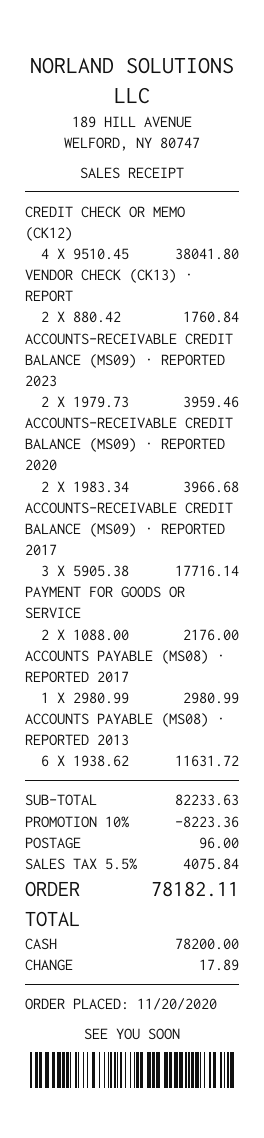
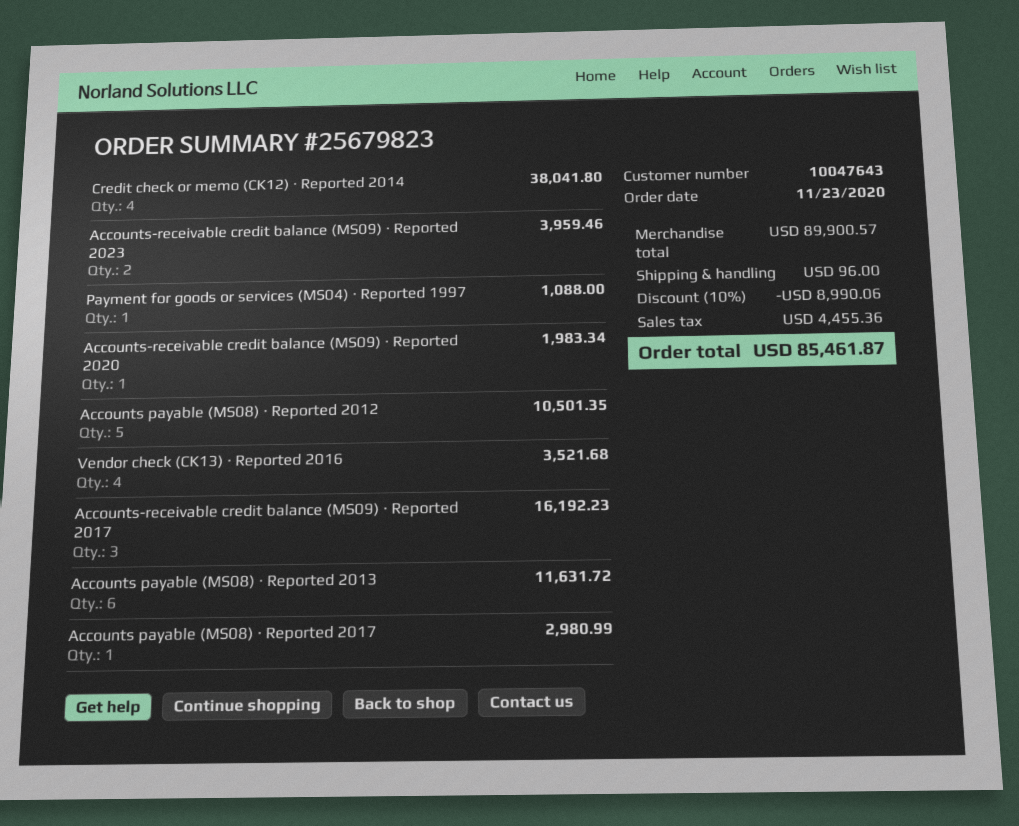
order date: 2020-11-20 -> 2020-11-23
VENDOR CHECK (CK13) · REPORT: 2 for 1760.84 -> 4 for 3521.68
ACCOUNTS-RECEIVABLE CREDIT BALANCE (MS09) · REPORTED 2020: 2 for 3966.68 -> 1 for 1983.34
ACCOUNTS-RECEIVABLE CREDIT BALANCE (MS09) · REPORTED 2017: 3 for 17716.14 -> 3 for 16192.23
PAYMENT FOR GOODS OR SERVICE: 2 for 2176.00 -> 1 for 1088.00
Accounts payable (MS08) · Reported 2012: none -> 5 for 10501.35
subtotal: 82233.63 -> 89900.57
discount: 10% = 8223.36 -> 10% = 8990.06
tax: 4075.84 -> 4455.36
total: 78182.11 -> 85461.87

